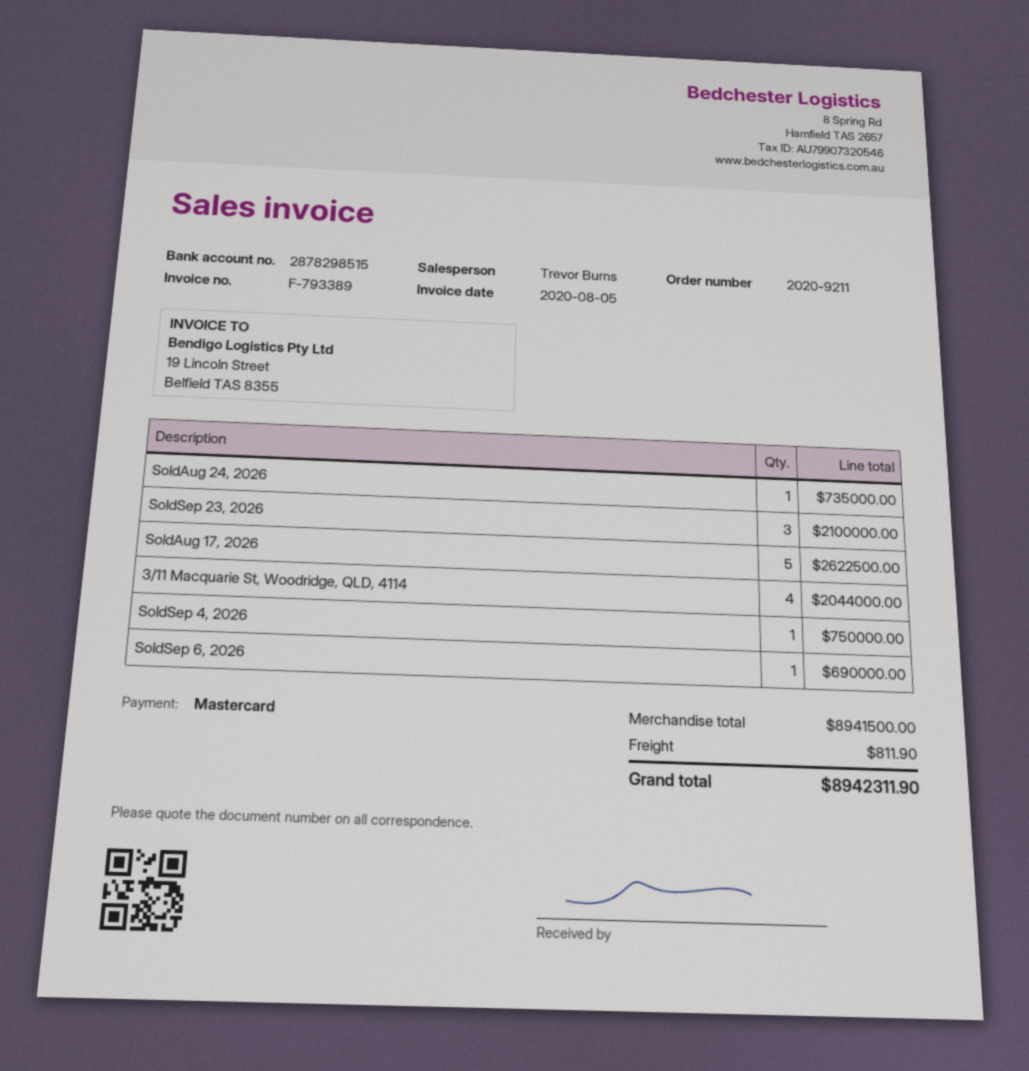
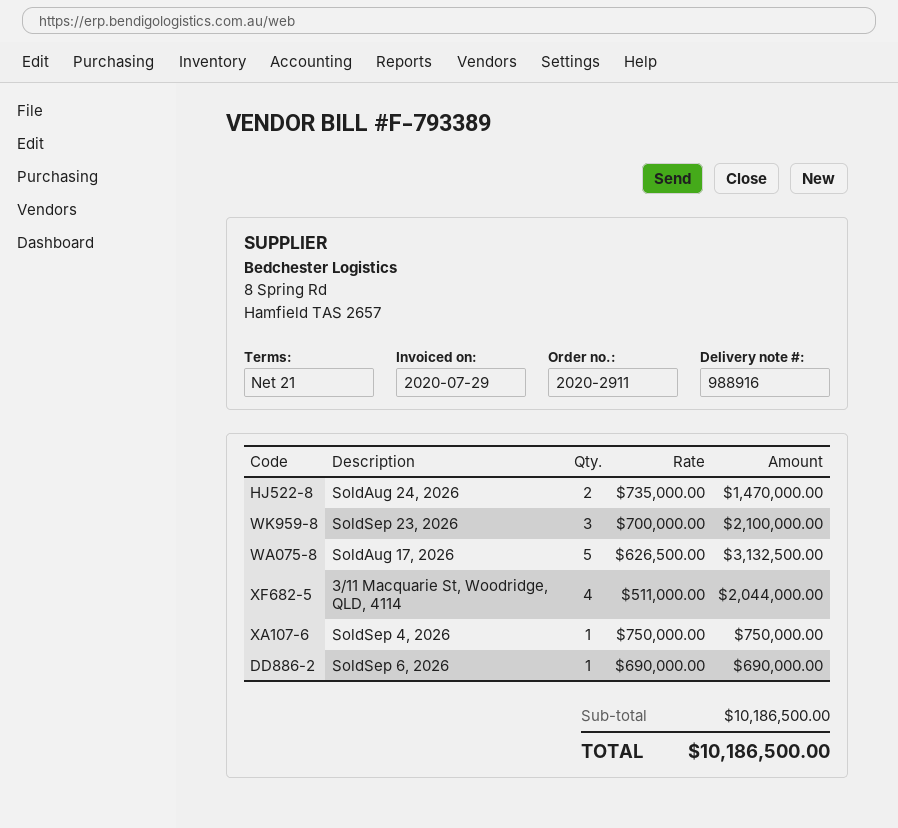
order number: 2020-9211 -> 2020-2911
invoice date: 2020-08-05 -> 2020-07-29
SoldAug 24, 2026: 1 for 735000.00 -> 2 for 1470000.00
SoldAug 17, 2026: 5 for 2622500.00 -> 5 for 3132500.00
subtotal: 8941500.00 -> 10186500.00
shipping: 811.90 -> none
total: 8942311.90 -> 10186500.00

